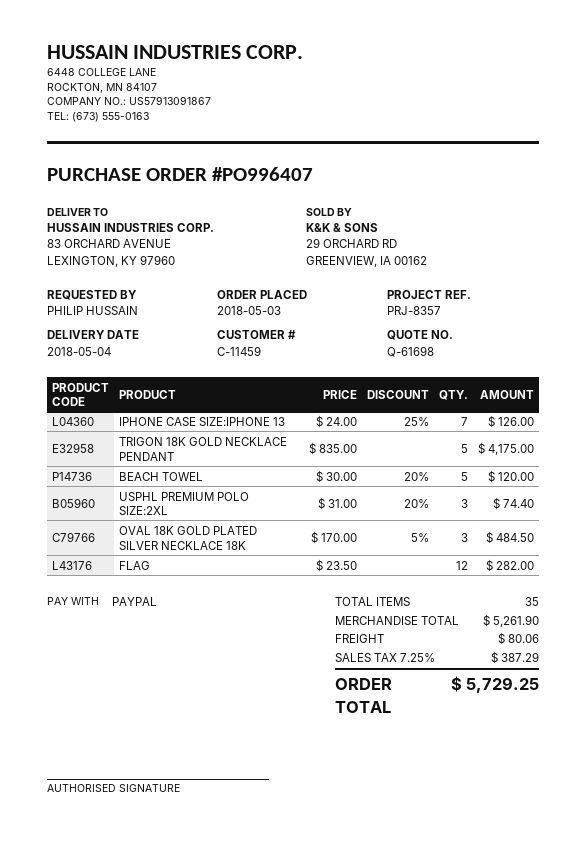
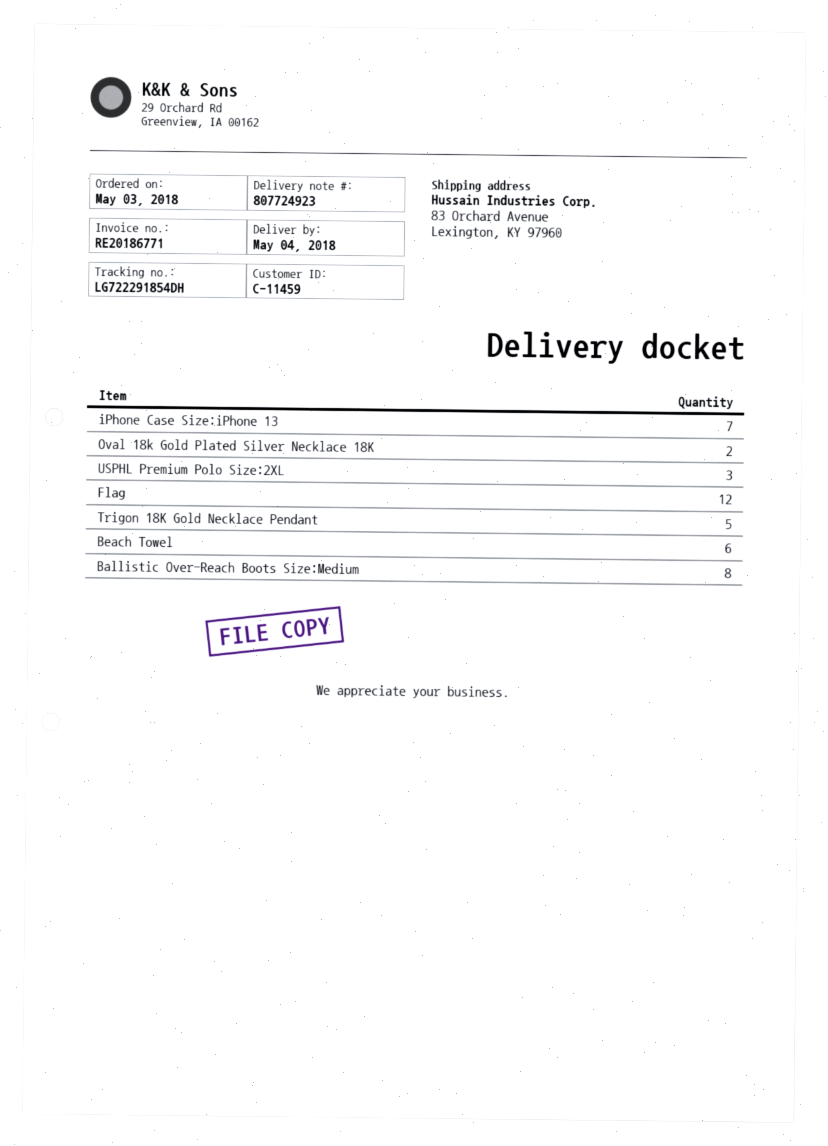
BEACH TOWEL: 5 -> 6
OVAL 18K GOLD PLATED SILVER NECKLACE 18K: 3 -> 2
Ballistic Over-Reach Boots Size:Medium: none -> 8

